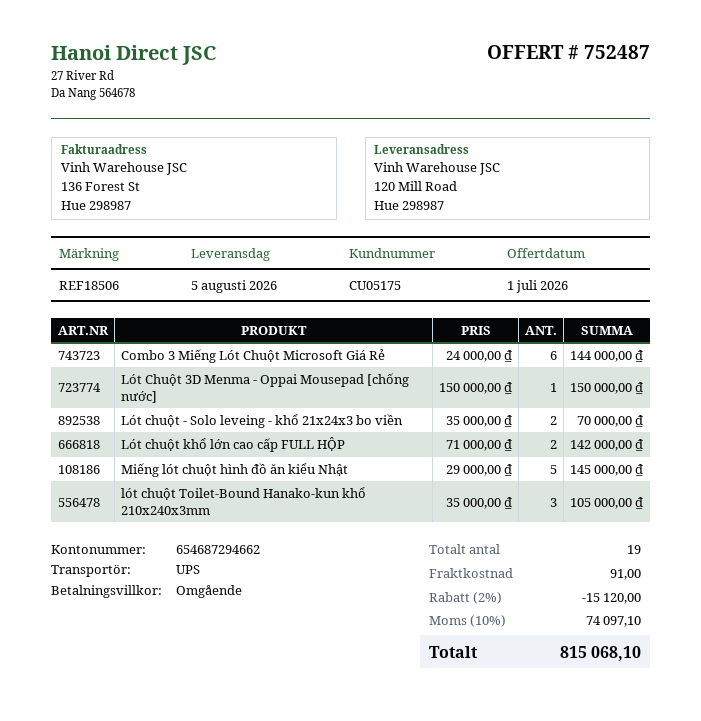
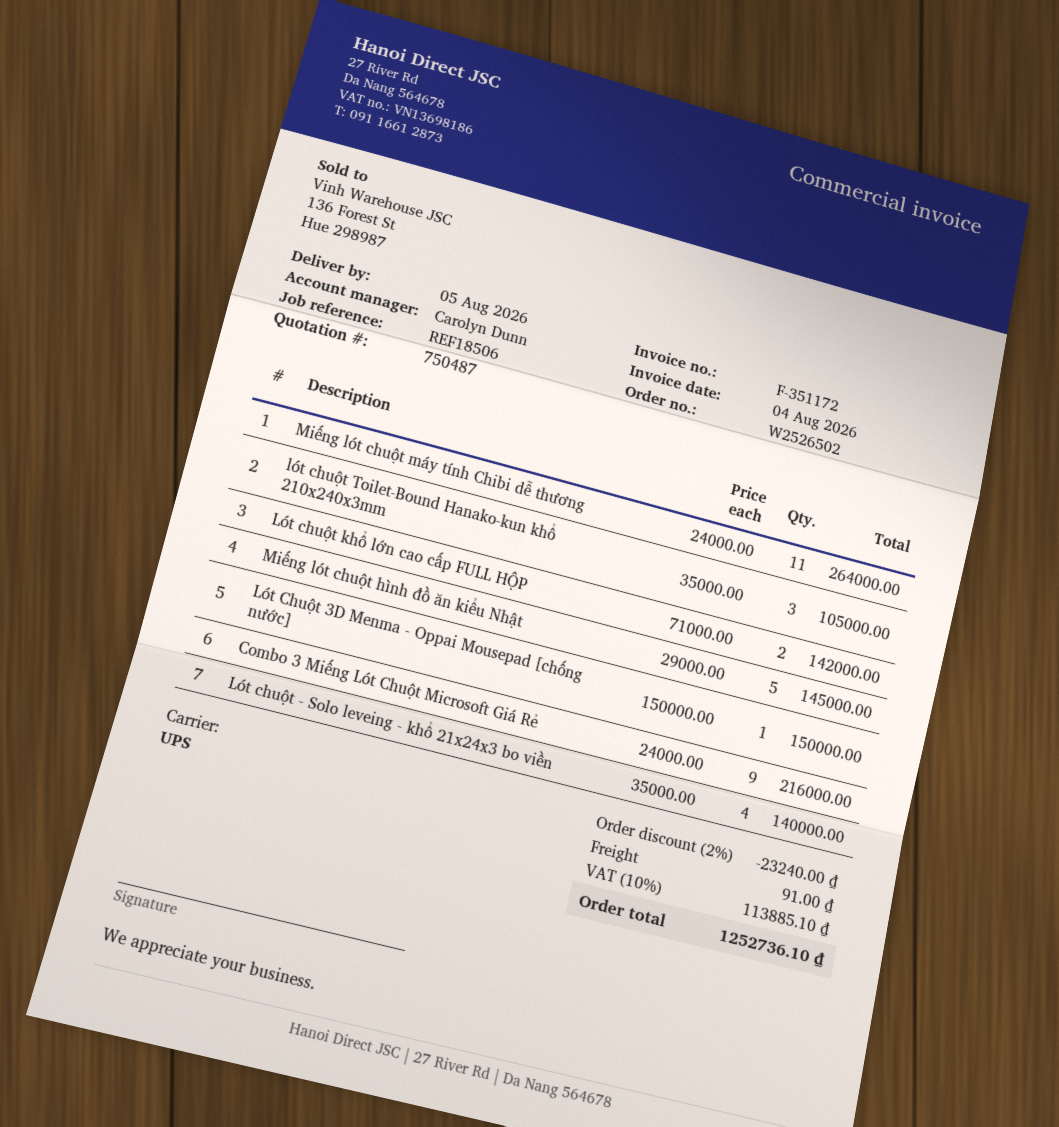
quote number: 752487 -> 750487
Combo 3 Miếng Lót Chuột Microsoft Giá Rẻ: 6 x 24000.00 = 144000.00 -> 9 x 24000.00 = 216000.00
Lót chuột - Solo leveing - khổ 21x24x3 bo viền: 2 x 35000.00 = 70000.00 -> 4 x 35000.00 = 140000.00
Miếng lót chuột máy tính Chibi dễ thương: none -> 11 x 24000.00 = 264000.00
discount: 2% = 15120.00 -> 2% = 23240.00
tax: 10% = 74097.10 -> 10% = 113885.10
total: 815068.10 -> 1252736.10

